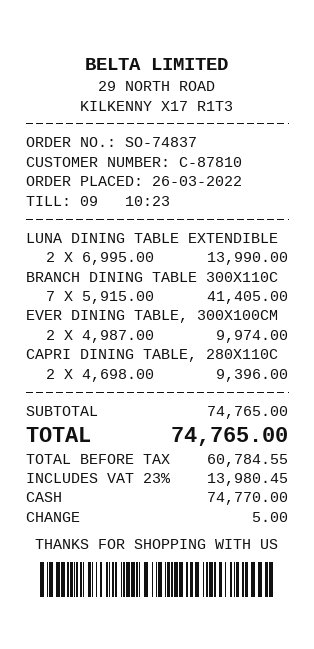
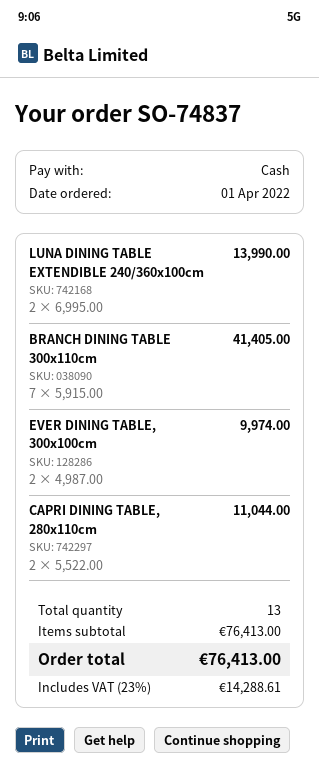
order date: 2022-03-26 -> 2022-04-01
CAPRI DINING TABLE, 280X110C: 2 x 4698.00 = 9396.00 -> 2 x 5522.00 = 11044.00
subtotal: 74765.00 -> 76413.00
tax: 23% = 13980.45 -> 23% = 14288.61
total: 74765.00 -> 76413.00

